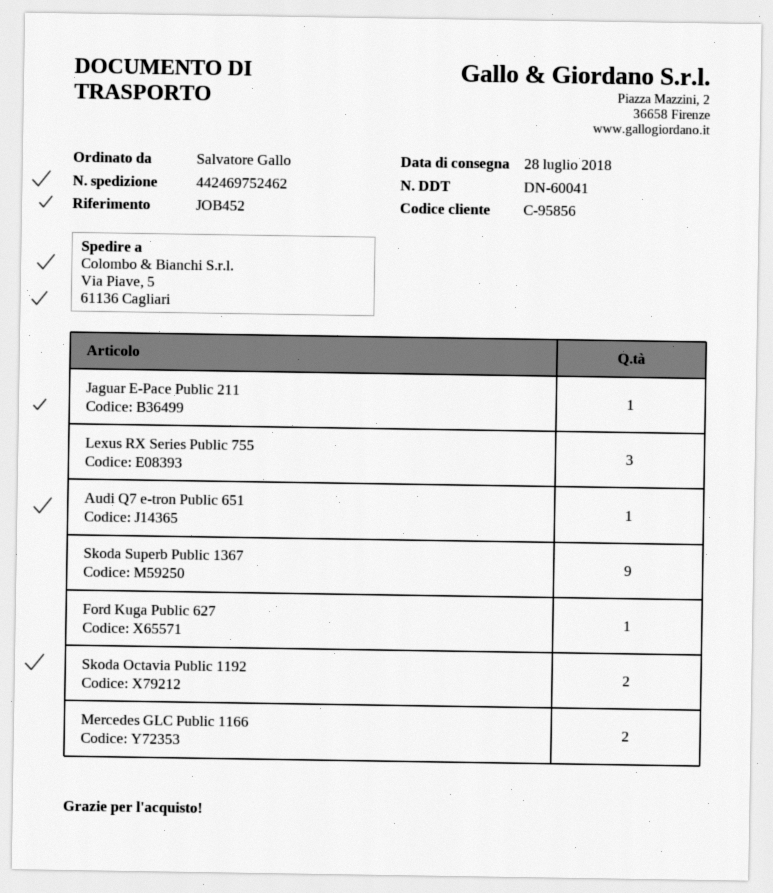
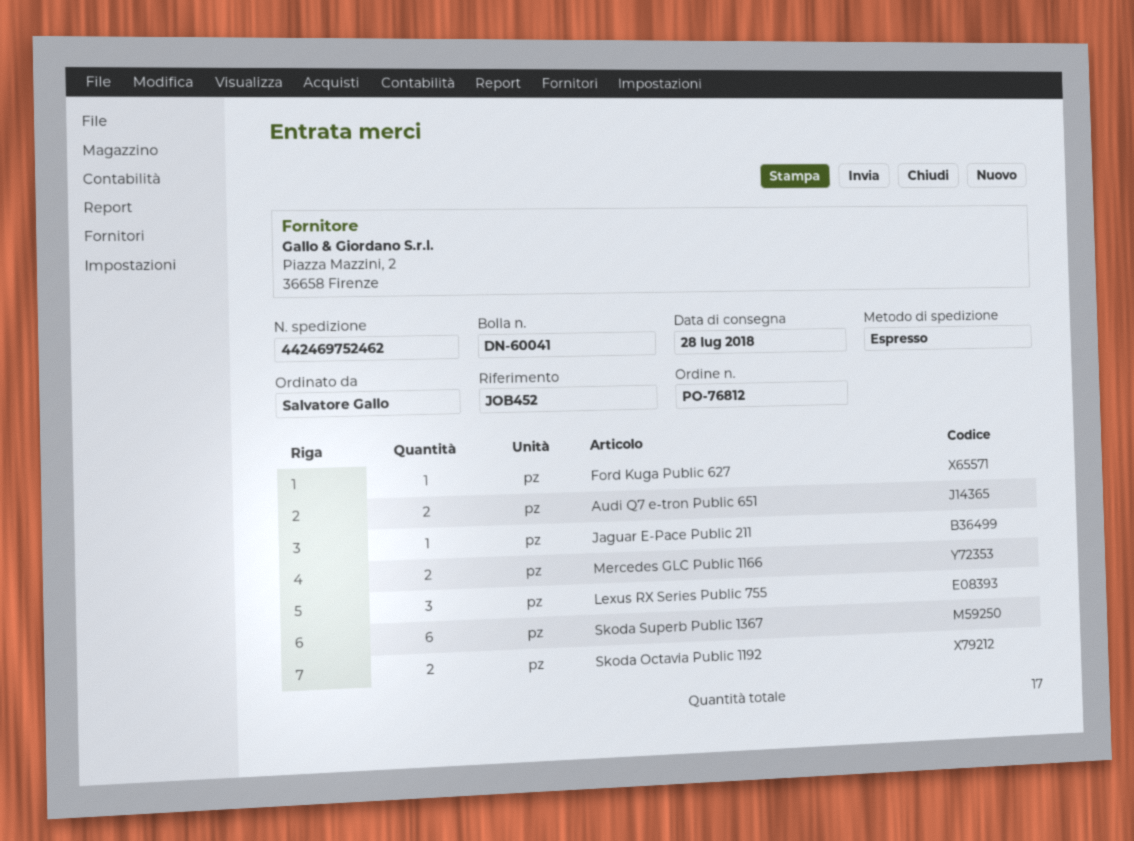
Audi Q7 e-tron Public 651: 1 -> 2
Skoda Superb Public 1367: 9 -> 6

